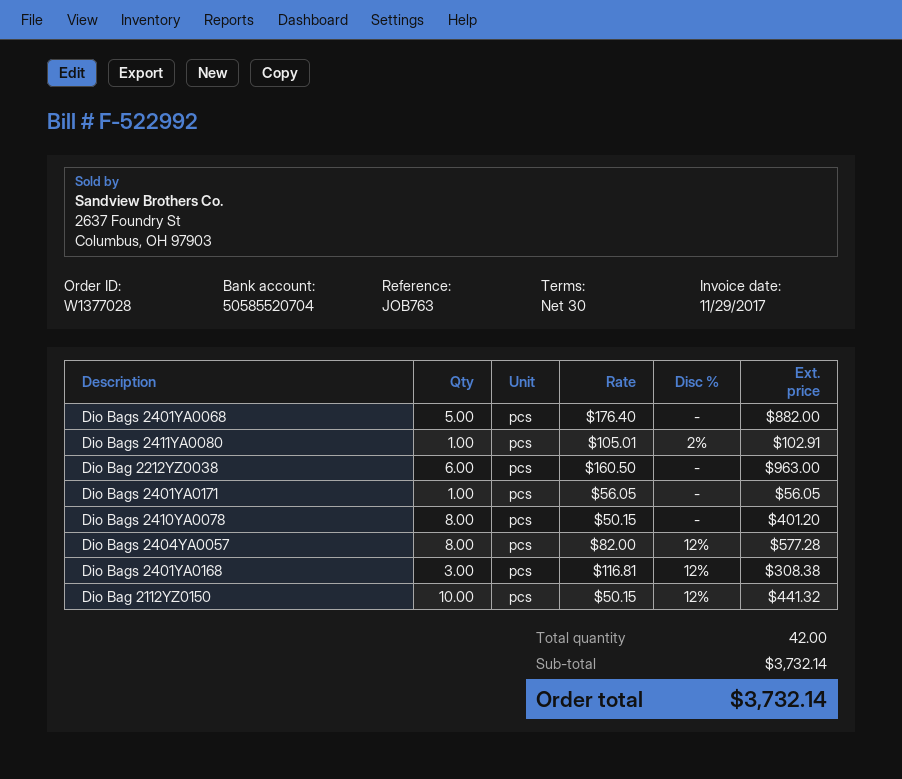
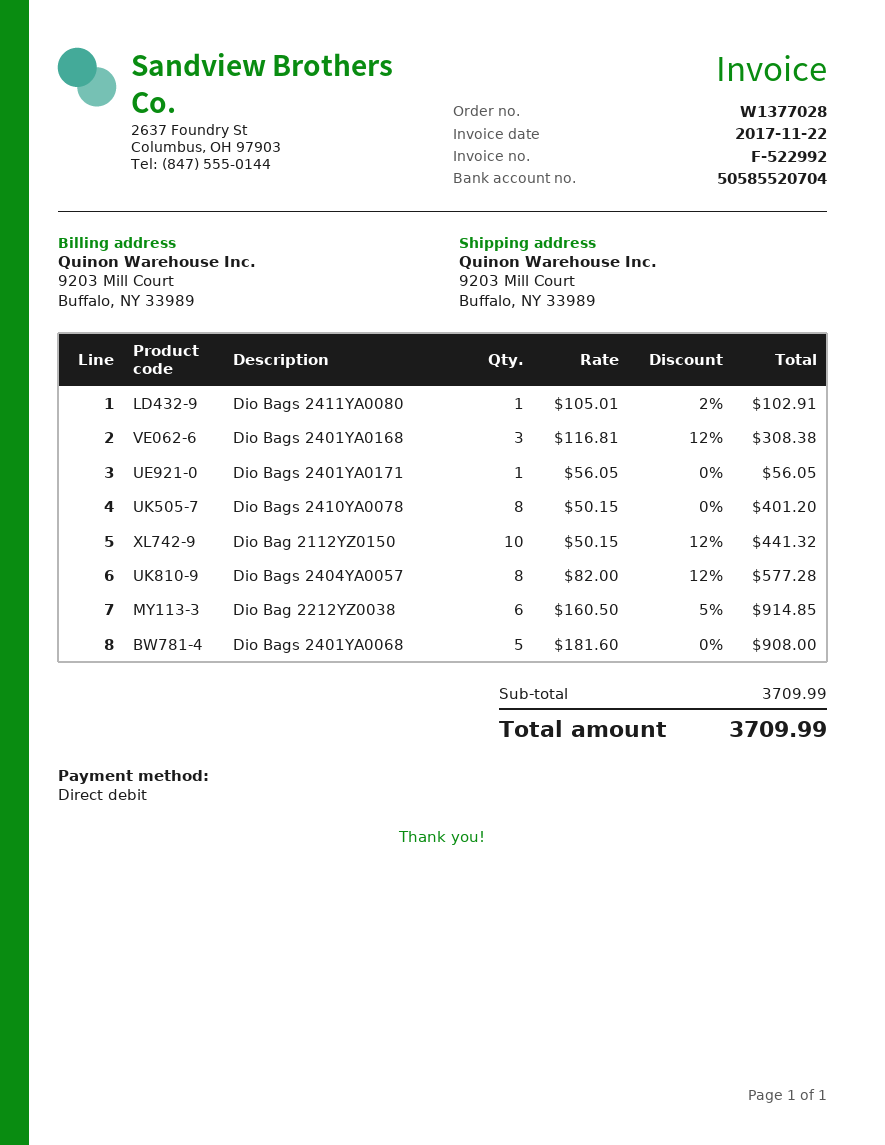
invoice date: 2017-11-29 -> 2017-11-22
Dio Bags 2401YA0068: 5 x 176.40 = 882.00 -> 5 x 181.60 = 908.00
Dio Bag 2212YZ0038: 6 x 160.50 = 963.00 -> 6 x 160.50 - 5% = 914.85
subtotal: 3732.14 -> 3709.99
total: 3732.14 -> 3709.99

